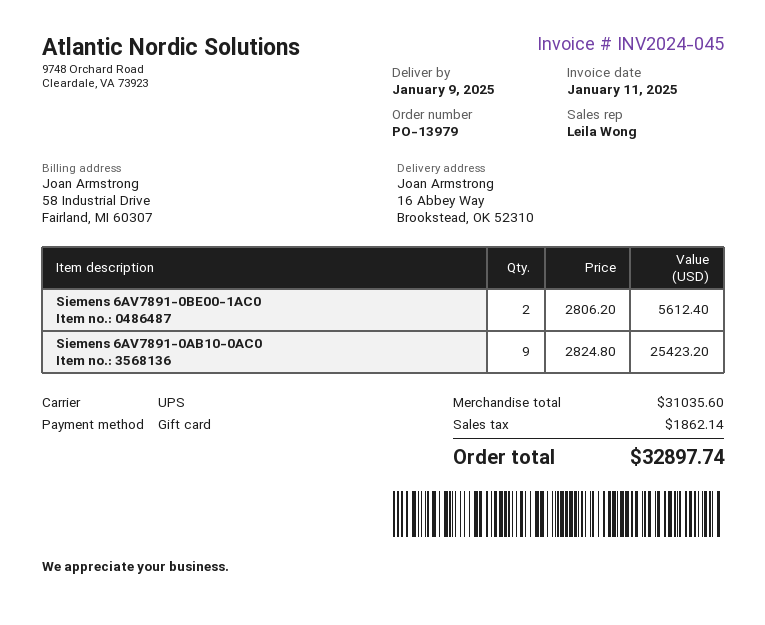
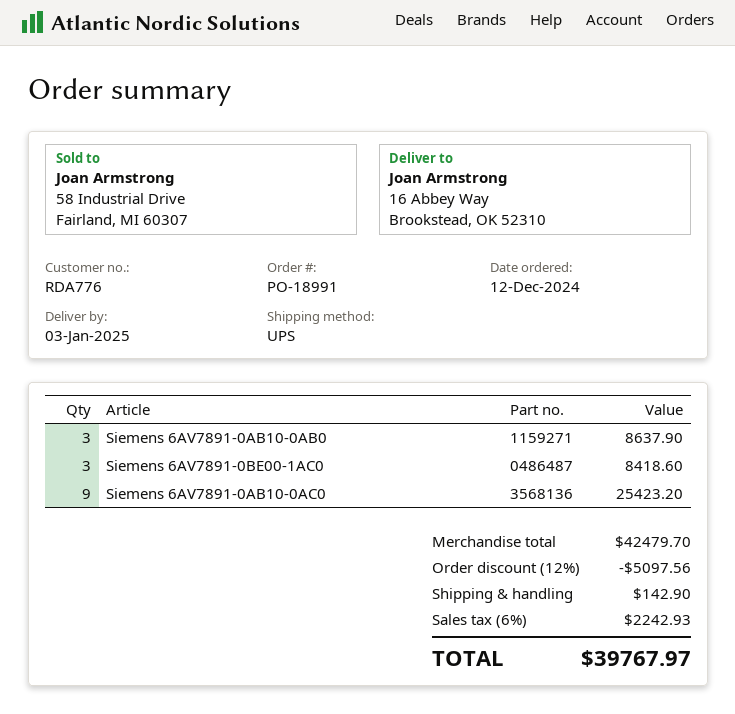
order number: PO-13979 -> PO-18991
delivery date: 2025-01-09 -> 2025-01-03
Siemens 6AV7891-0BE00-1AC0: 2 for 5612.40 -> 3 for 8418.60
Siemens 6AV7891-0AB10-0AB0: none -> 3 for 8637.90
subtotal: 31035.60 -> 42479.70
discount: none -> 12% = 5097.56
shipping: none -> 142.90
tax: 1862.14 -> 2242.93
total: 32897.74 -> 39767.97

